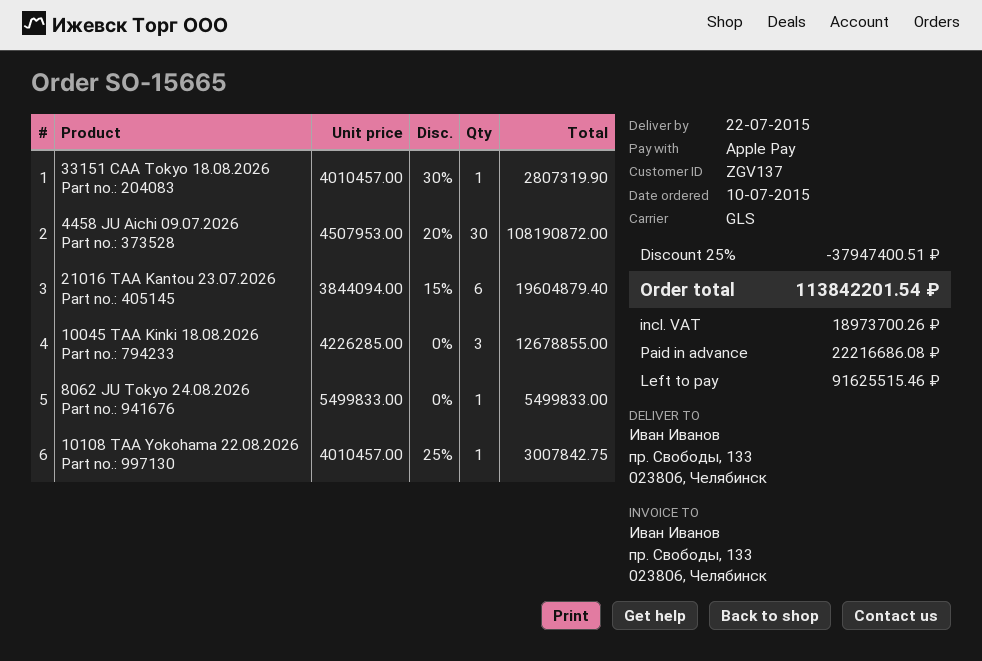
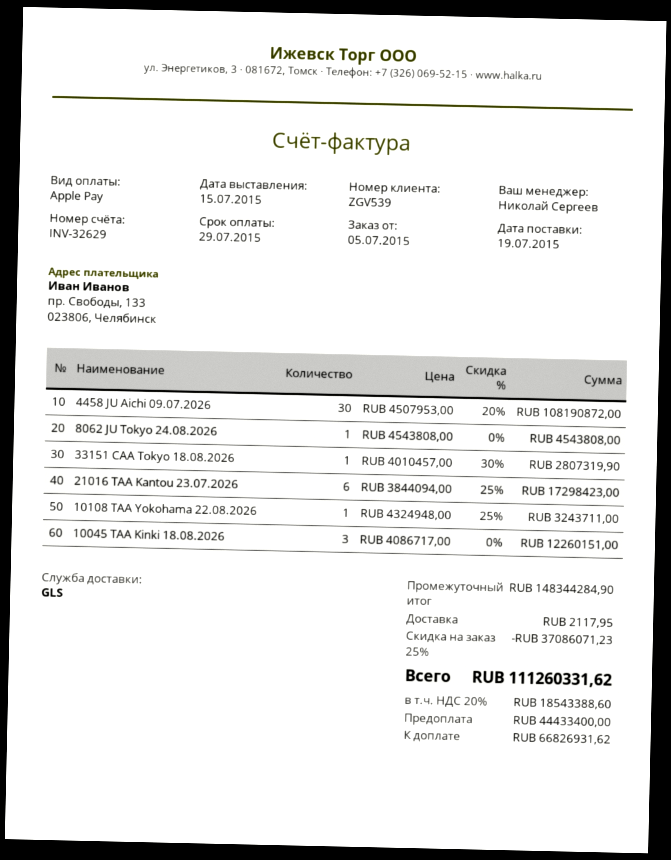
order date: 2015-07-10 -> 2015-07-05
delivery date: 2015-07-22 -> 2015-07-19
customer number: ZGV137 -> ZGV539
21016 TAA Kantou 23.07.2026: 6 x 3844094.00 - 15% = 19604879.40 -> 6 x 3844094.00 - 25% = 17298423.00
10045 TAA Kinki 18.08.2026: 3 x 4226285.00 = 12678855.00 -> 3 x 4086717.00 = 12260151.00
8062 JU Tokyo 24.08.2026: 1 x 5499833.00 = 5499833.00 -> 1 x 4543808.00 = 4543808.00
10108 TAA Yokohama 22.08.2026: 1 x 4010457.00 - 25% = 3007842.75 -> 1 x 4324948.00 - 25% = 3243711.00
discount: 25% = 37947400.51 -> 25% = 37086071.23
shipping: none -> 2117.95
tax: 18973700.26 -> 18543388.60
total: 113842201.54 -> 111260331.62
deposit: 22216686.08 -> 44433400.00
balance: 91625515.46 -> 66826931.62

